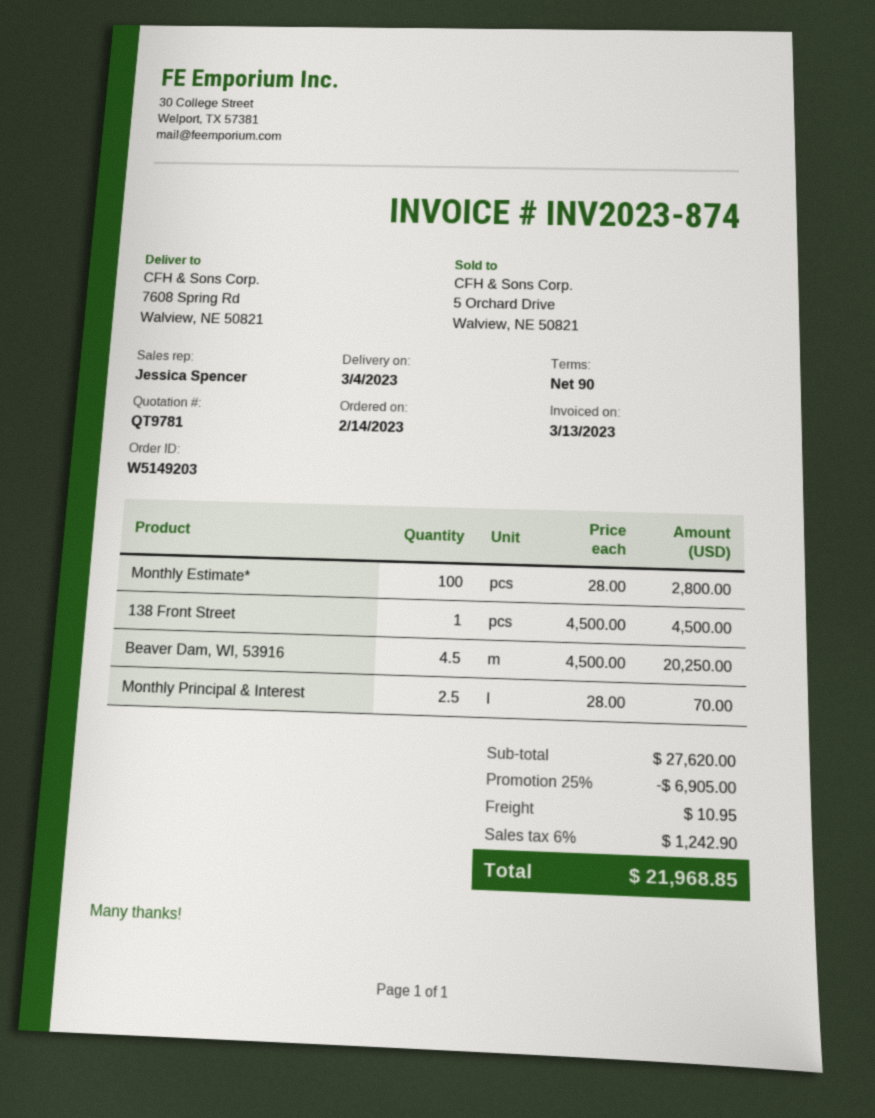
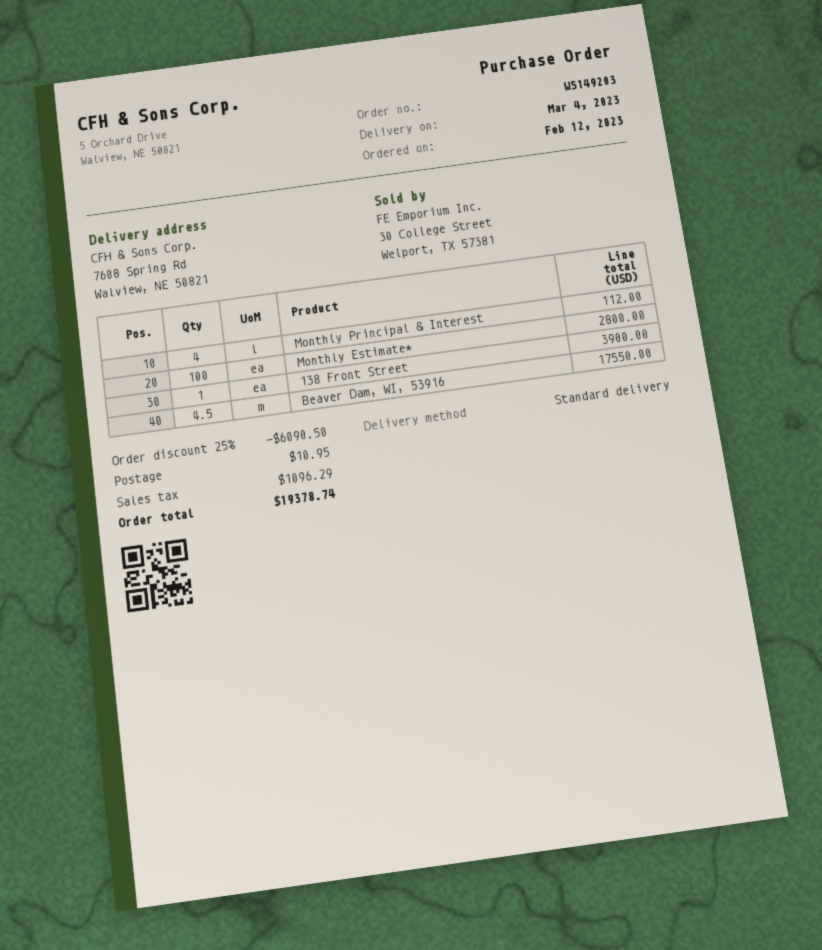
order date: 2023-02-14 -> 2023-02-12
138 Front Street: 1 for 4500.00 -> 1 for 3900.00
Beaver Dam, WI, 53916: 4.5 for 20250.00 -> 4.5 for 17550.00
Monthly Principal & Interest: 2.5 for 70.00 -> 4 for 112.00
discount: 25% = 6905.00 -> 25% = 6090.50
tax: 1242.90 -> 1096.29
total: 21968.85 -> 19378.74

